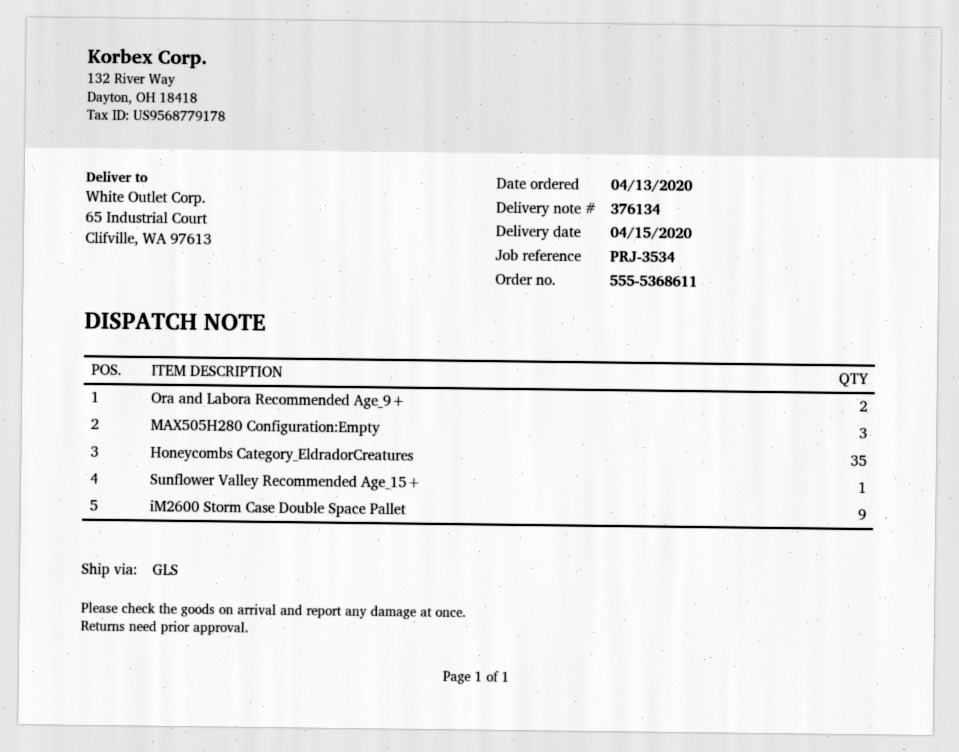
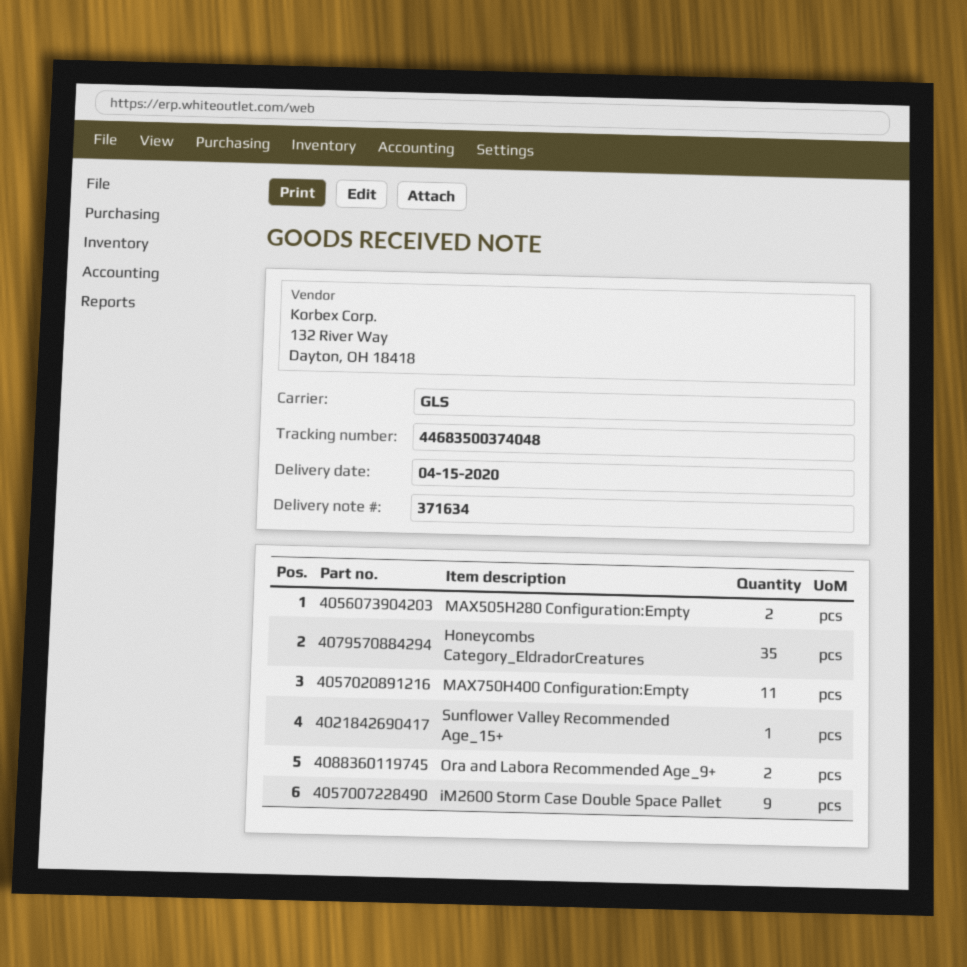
delivery note number: 376134 -> 371634
MAX505H280 Configuration:Empty: 3 -> 2
MAX750H400 Configuration:Empty: none -> 11

